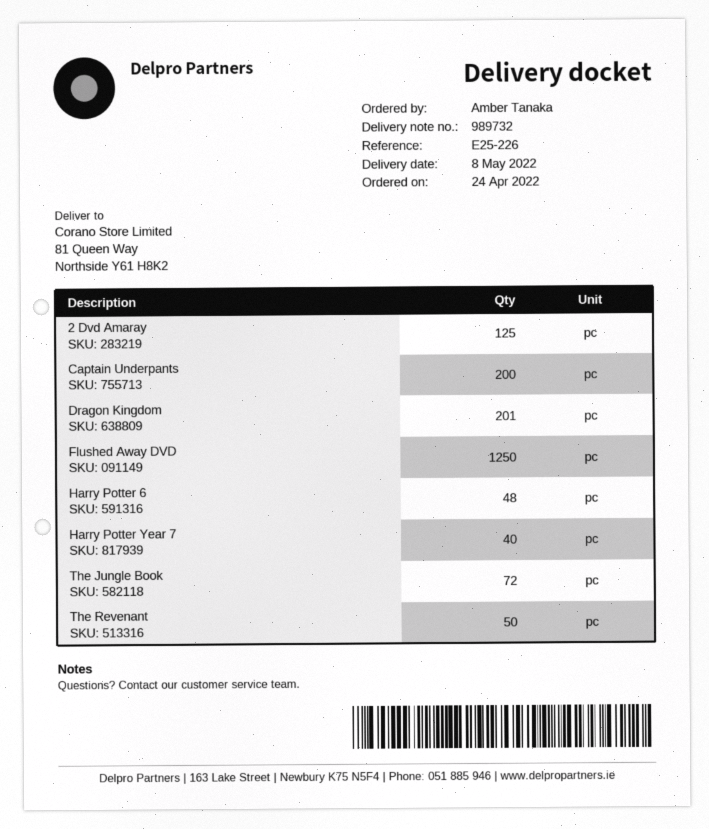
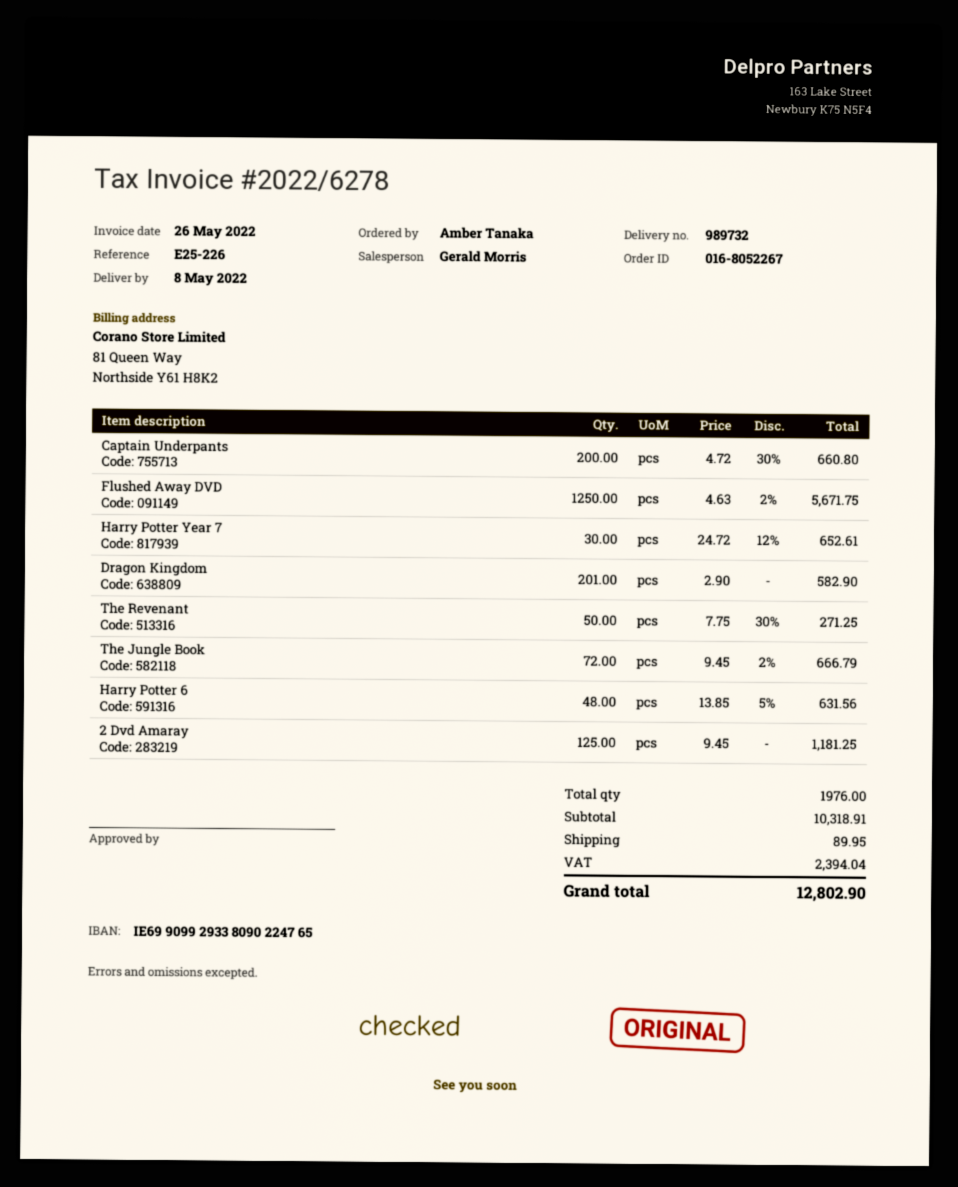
Harry Potter Year 7: 40 -> 30

